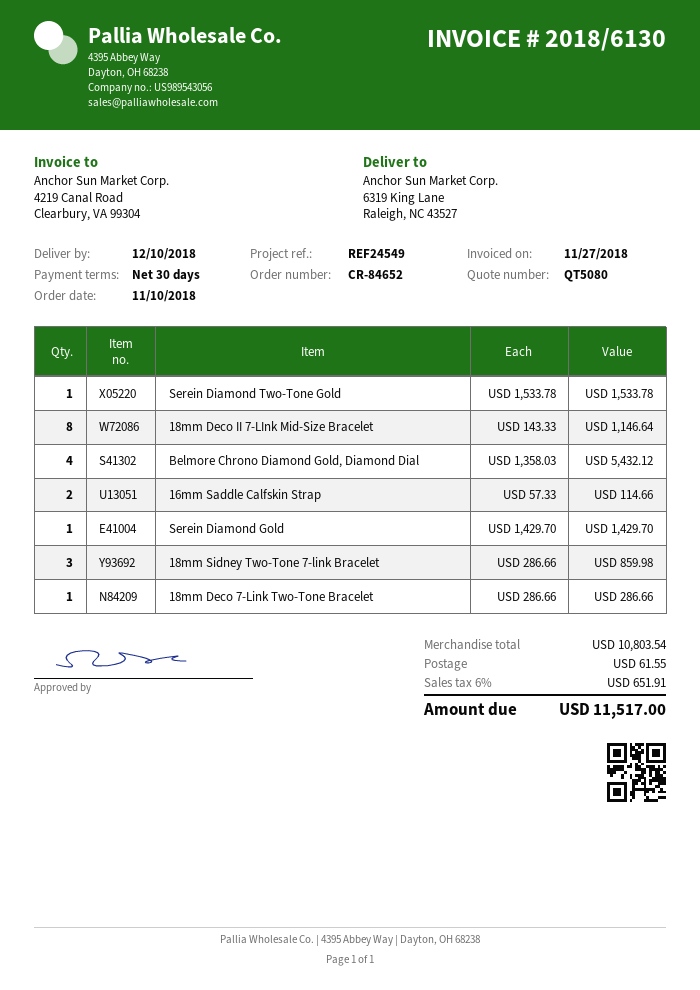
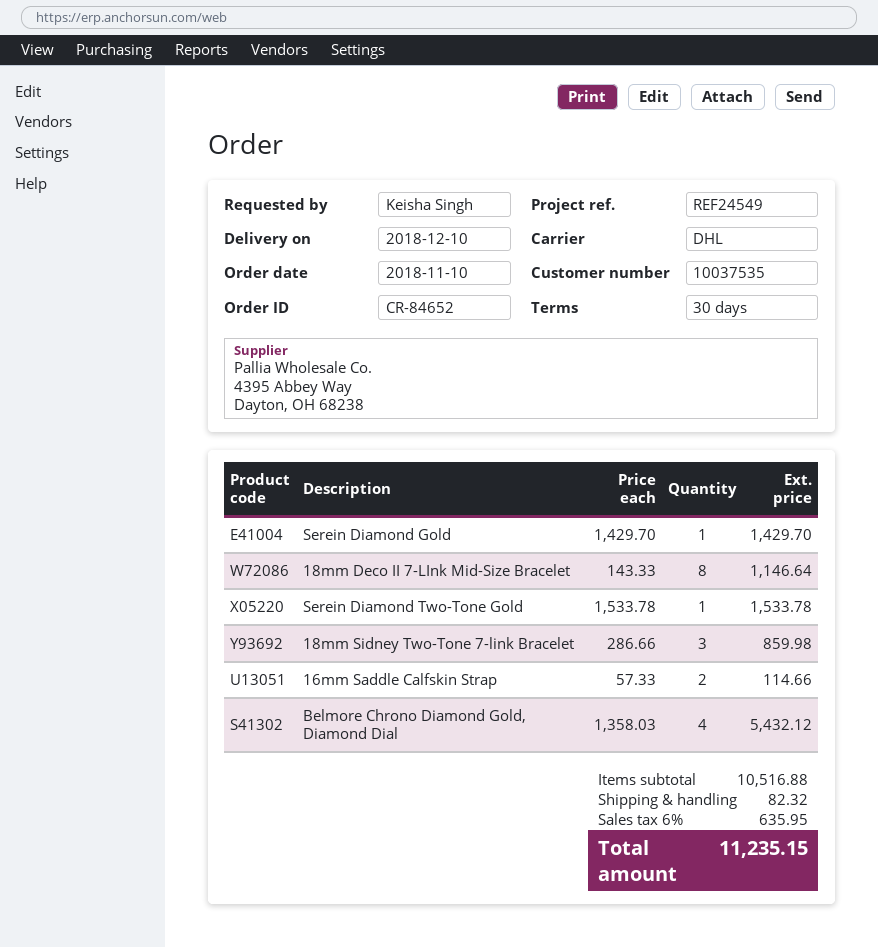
18mm Deco 7-Link Two-Tone Bracelet: 1 x 286.66 = 286.66 -> none
subtotal: 10803.54 -> 10516.88
shipping: 61.55 -> 82.32
tax: 6% = 651.91 -> 6% = 635.95
total: 11517.00 -> 11235.15

